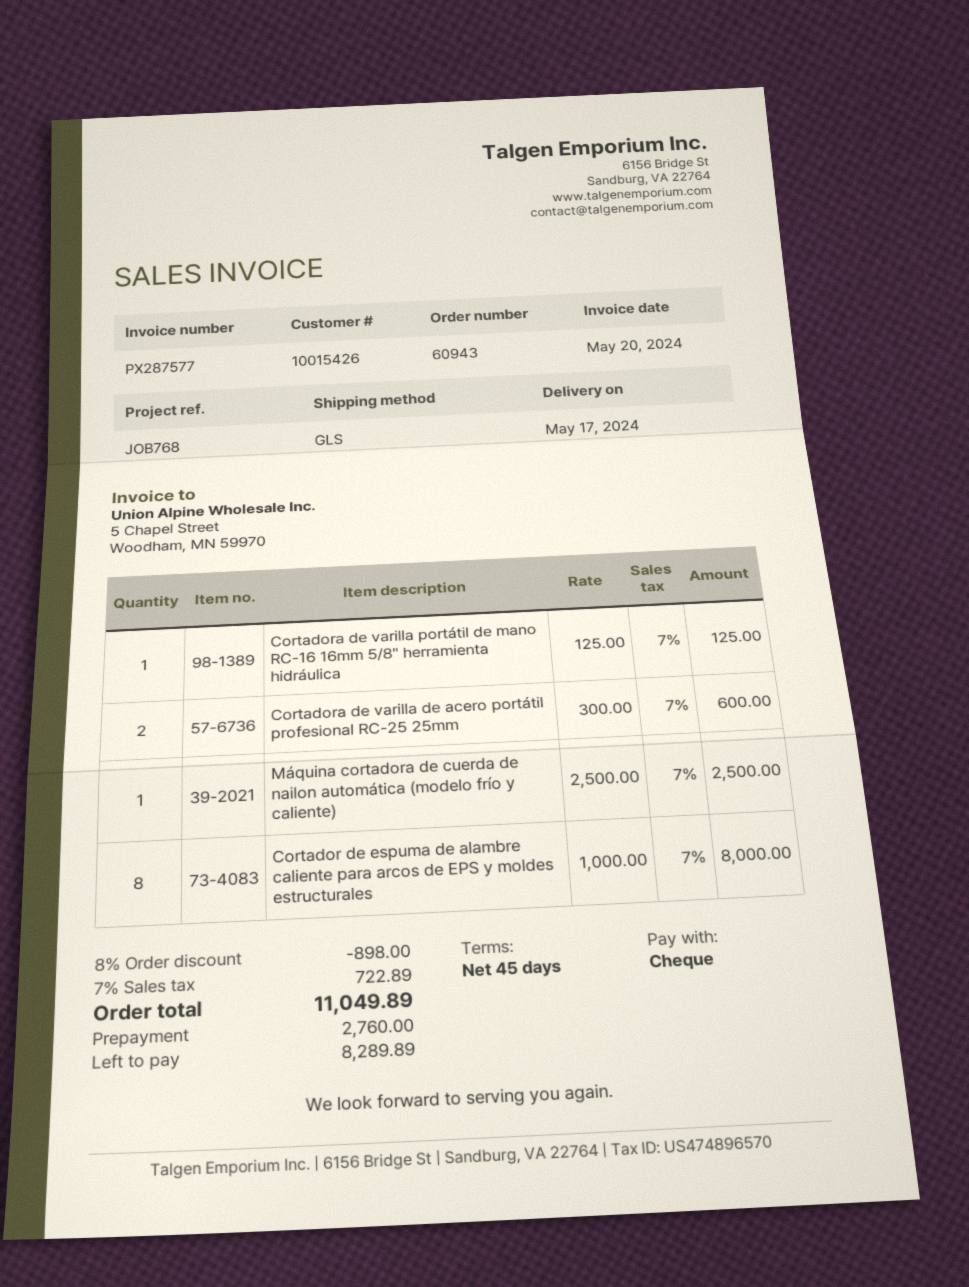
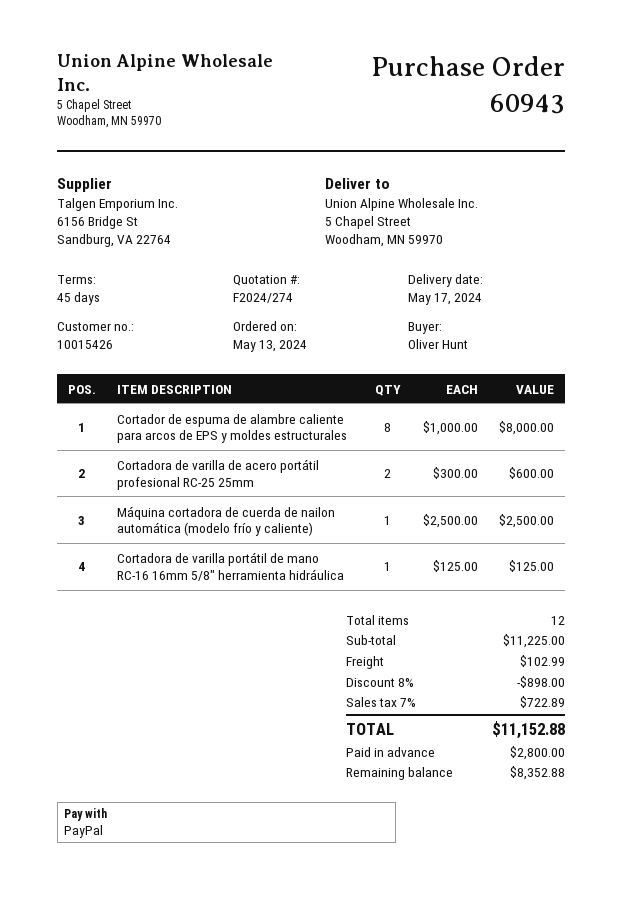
payment method: cheque -> PayPal
shipping: none -> 102.99
total: 11049.89 -> 11152.88
deposit: 2760.00 -> 2800.00
balance: 8289.89 -> 8352.88

